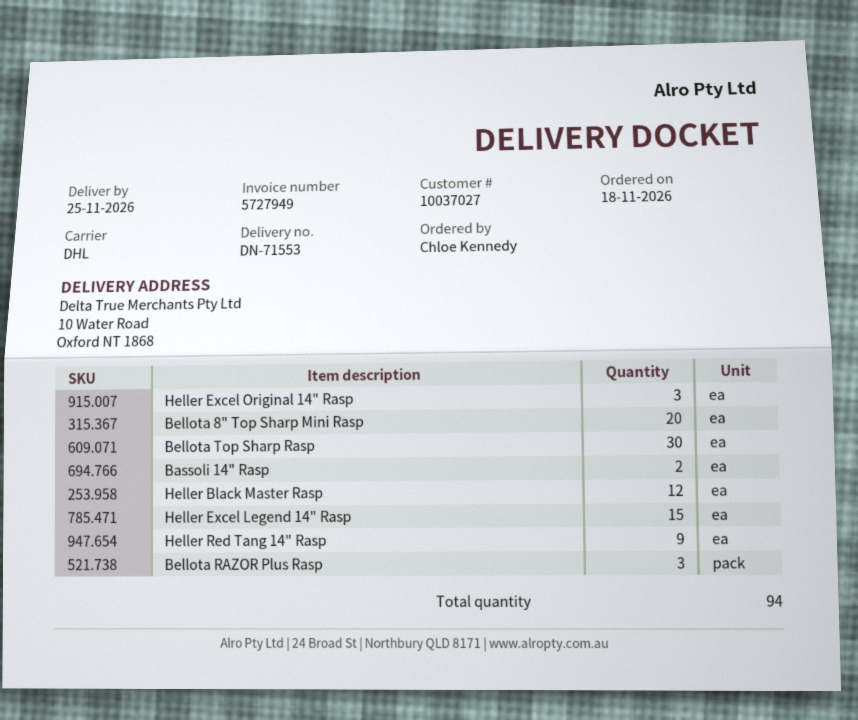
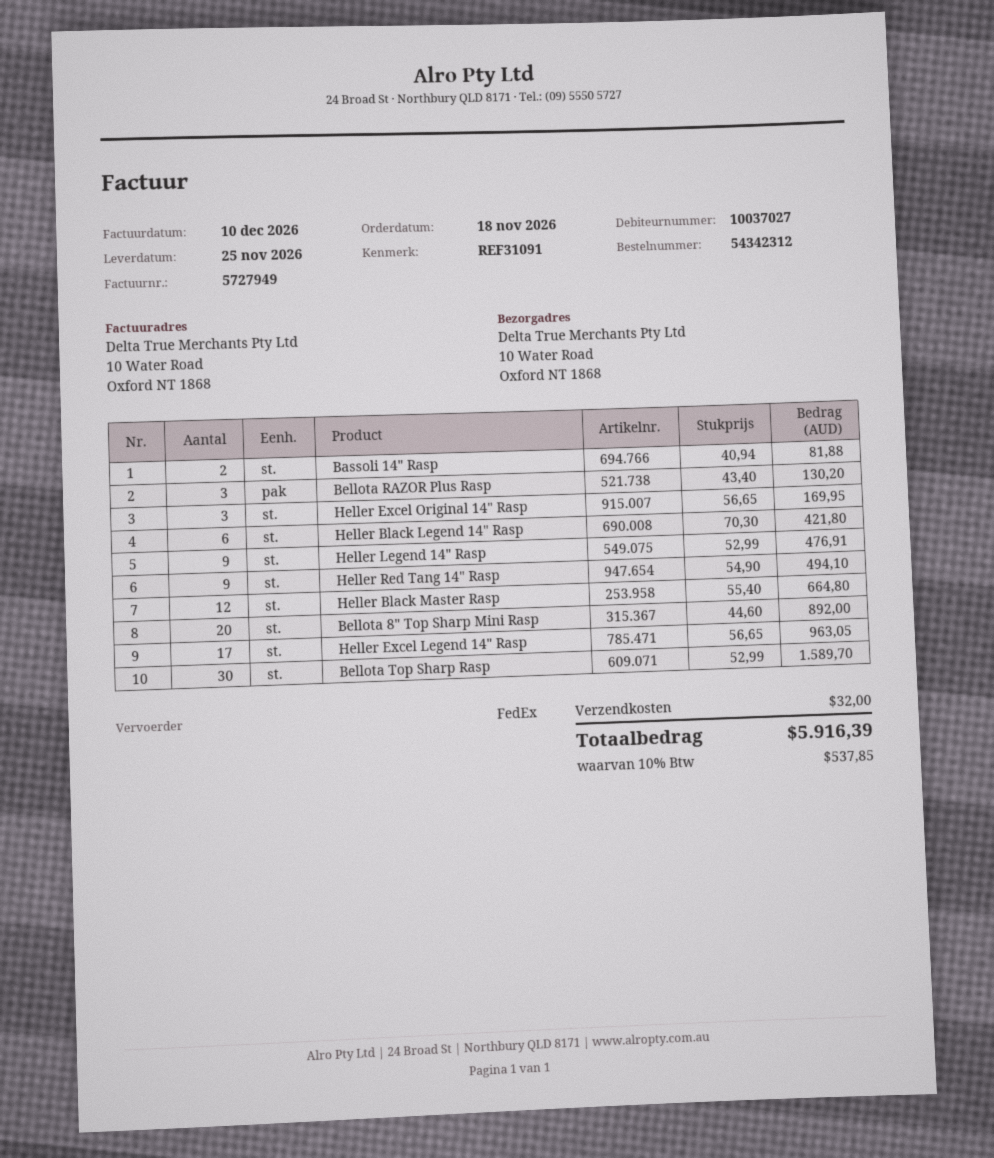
shipping method: DHL -> FedEx
Heller Excel Legend 14" Rasp: 15 -> 17
Heller Black Legend 14" Rasp: none -> 6
Heller Legend 14" Rasp: none -> 9

